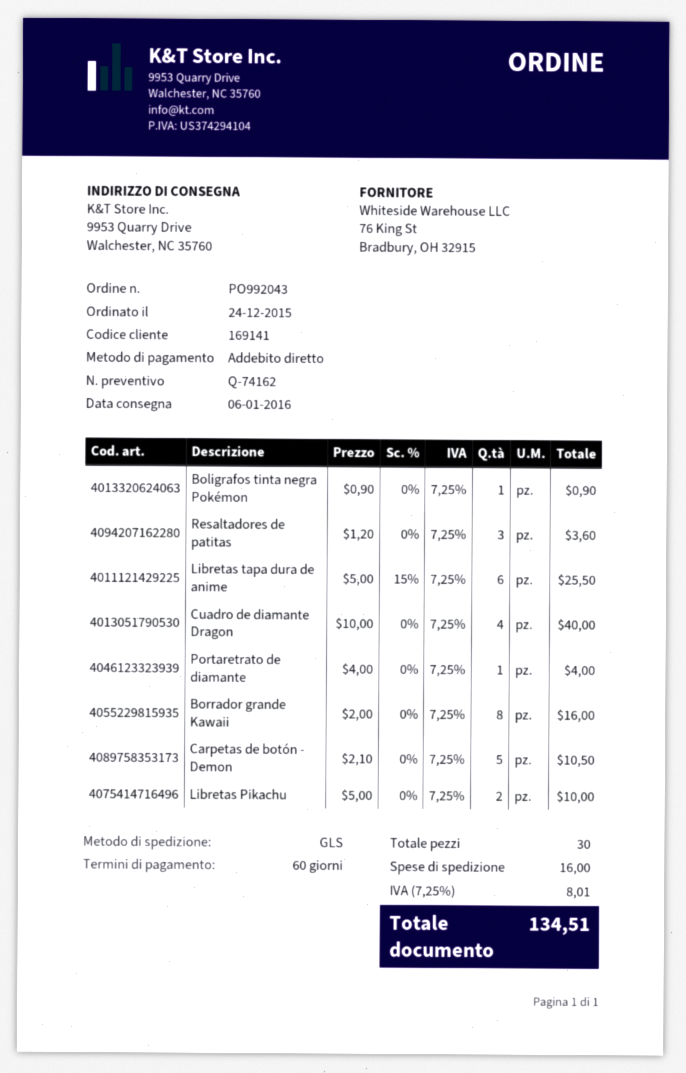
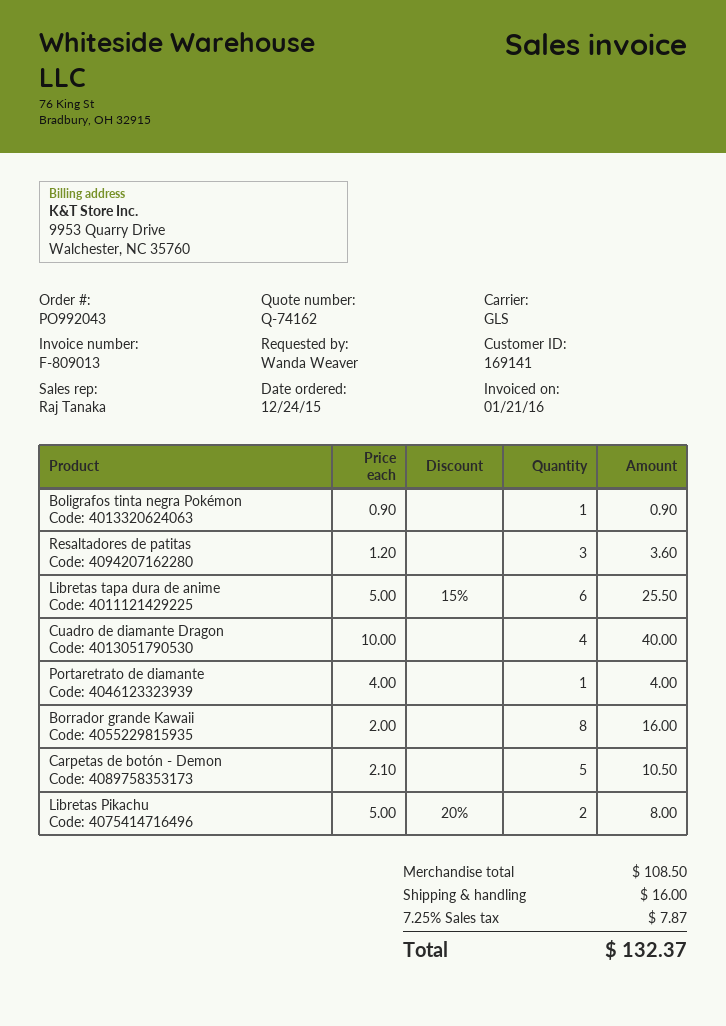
Libretas Pikachu: 2 x 5.00 = 10.00 -> 2 x 5.00 - 20% = 8.00
tax: 7.25% = 8.01 -> 7.25% = 7.87
total: 134.51 -> 132.37

